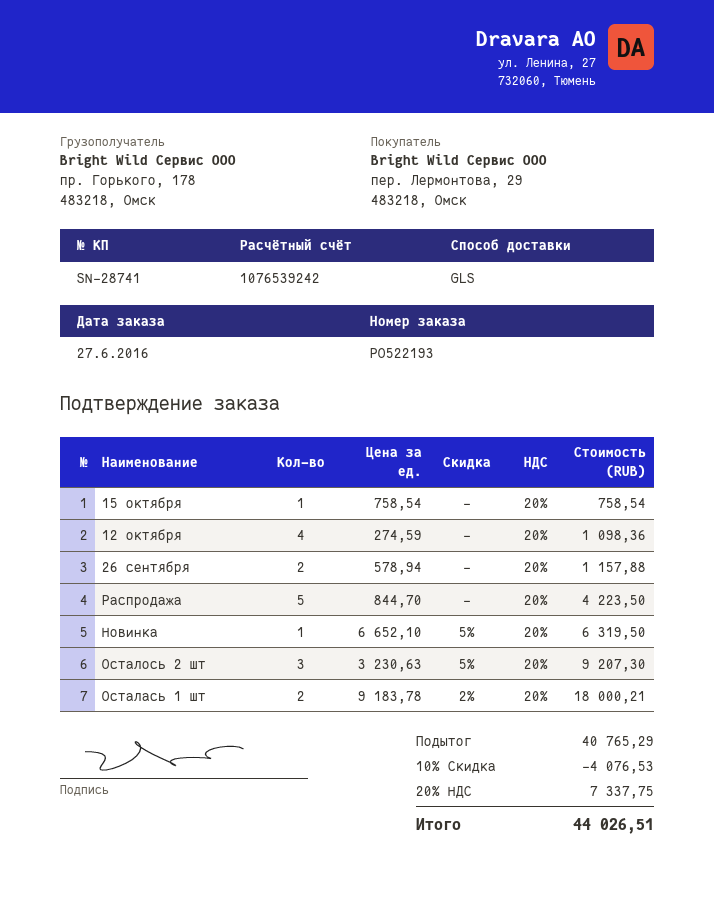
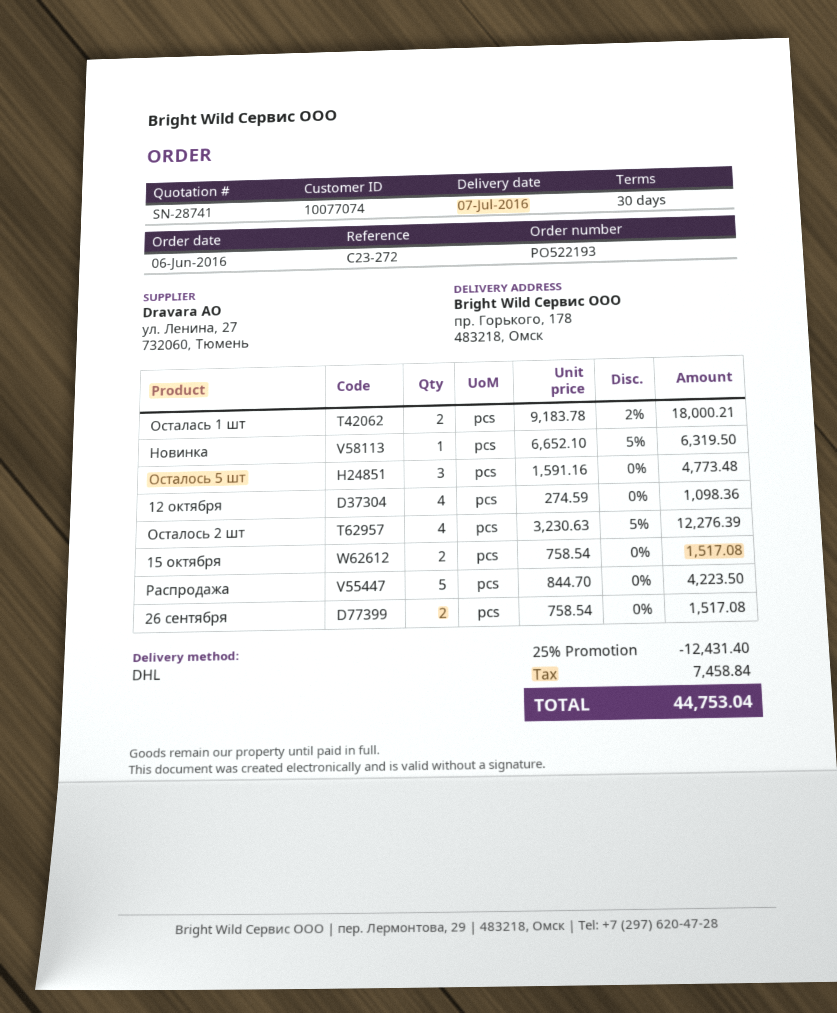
order date: 2016-06-27 -> 2016-06-06
shipping method: GLS -> DHL
15 октября: 1 x 758.54 = 758.54 -> 2 x 758.54 = 1517.08
26 сентября: 2 x 578.94 = 1157.88 -> 2 x 758.54 = 1517.08
Осталось 2 шт: 3 x 3230.63 - 5% = 9207.30 -> 4 x 3230.63 - 5% = 12276.39
Осталось 5 шт: none -> 3 x 1591.16 = 4773.48
discount: 10% = 4076.53 -> 25% = 12431.40
tax: 7337.75 -> 7458.84
total: 44026.51 -> 44753.04

